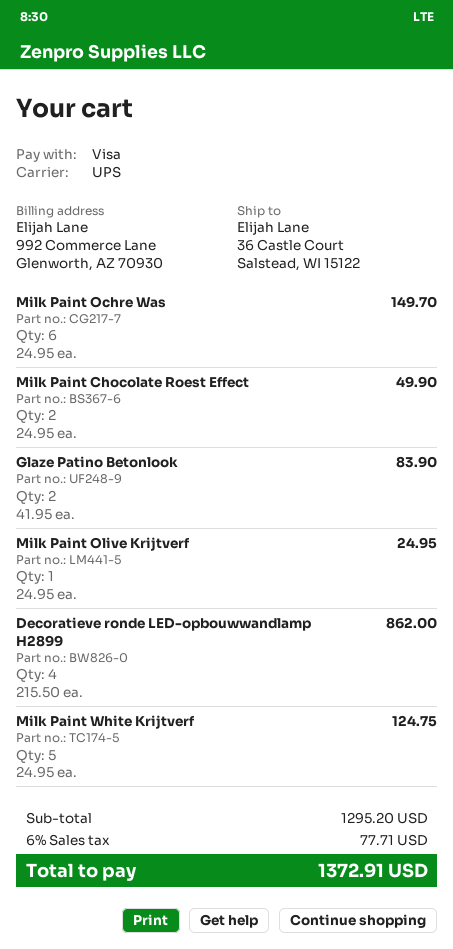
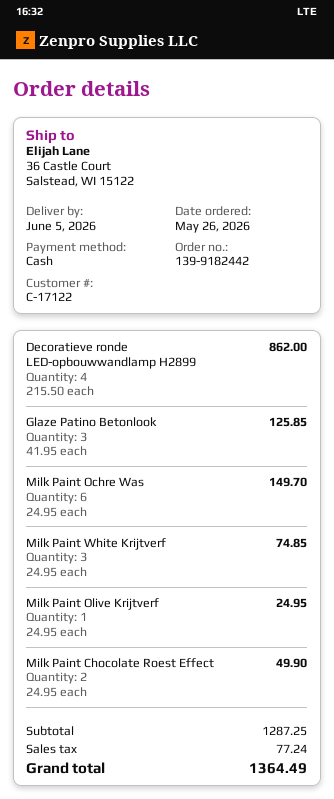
payment method: Visa -> cash
Glaze Patino Betonlook: 2 x 41.95 = 83.90 -> 3 x 41.95 = 125.85
Milk Paint White Krijtverf: 5 x 24.95 = 124.75 -> 3 x 24.95 = 74.85
subtotal: 1295.20 -> 1287.25
tax: 77.71 -> 77.24
total: 1372.91 -> 1364.49

